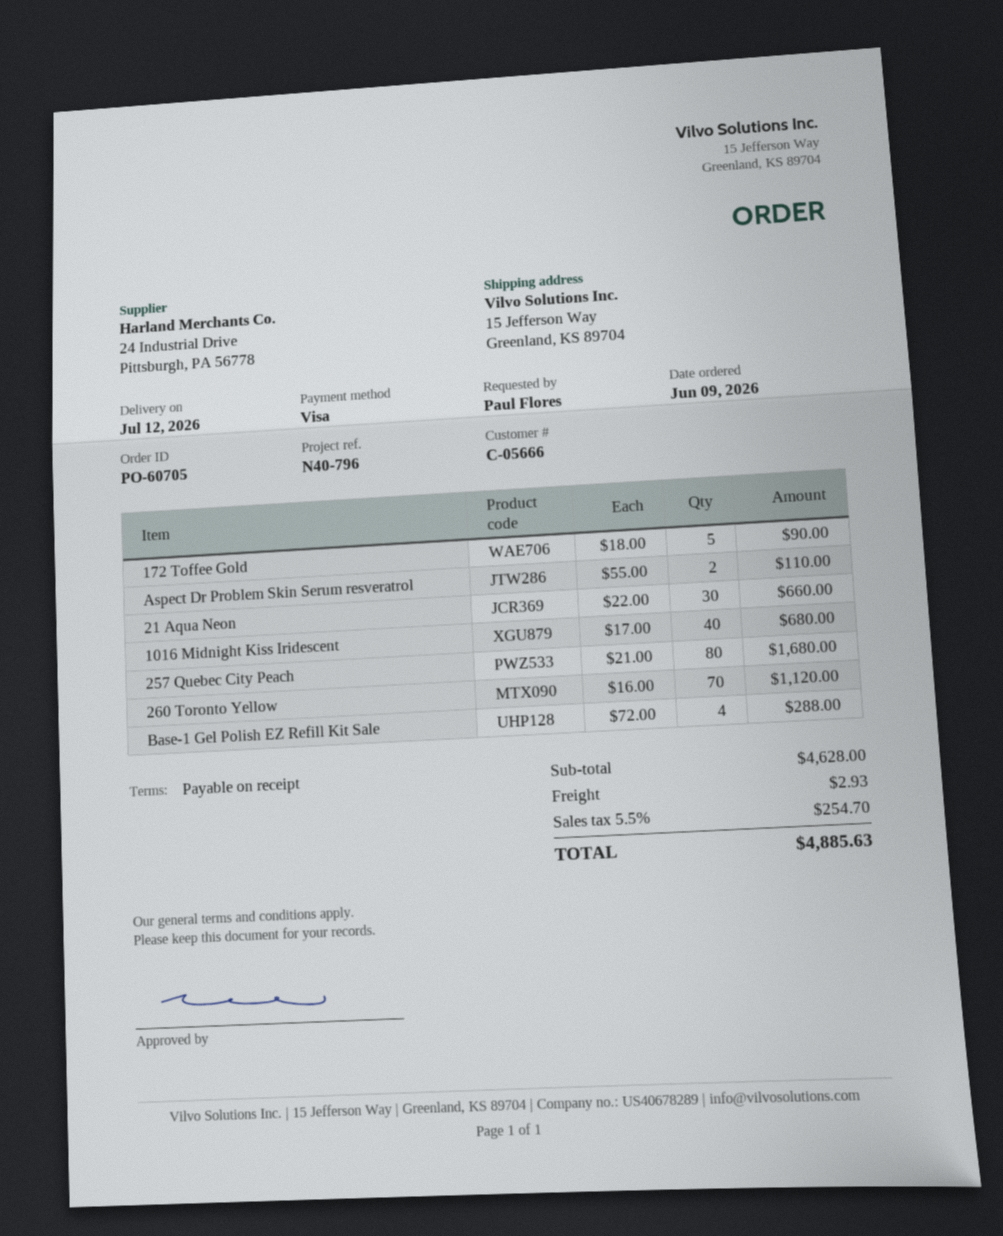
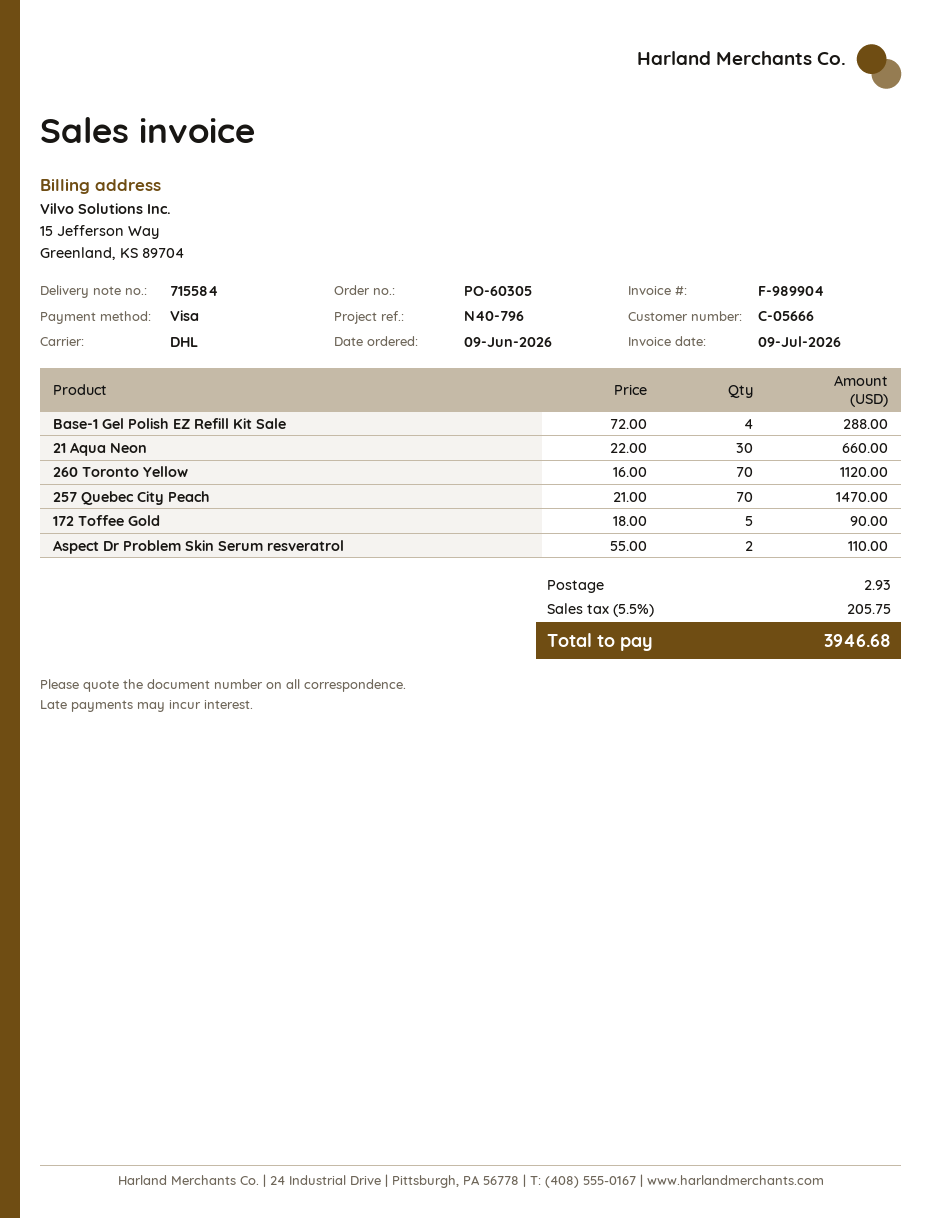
order number: PO-60705 -> PO-60305
1016 Midnight Kiss Iridescent: 40 x 17.00 = 680.00 -> none
257 Quebec City Peach: 80 x 21.00 = 1680.00 -> 70 x 21.00 = 1470.00
tax: 5.5% = 254.70 -> 5.5% = 205.75
total: 4885.63 -> 3946.68

